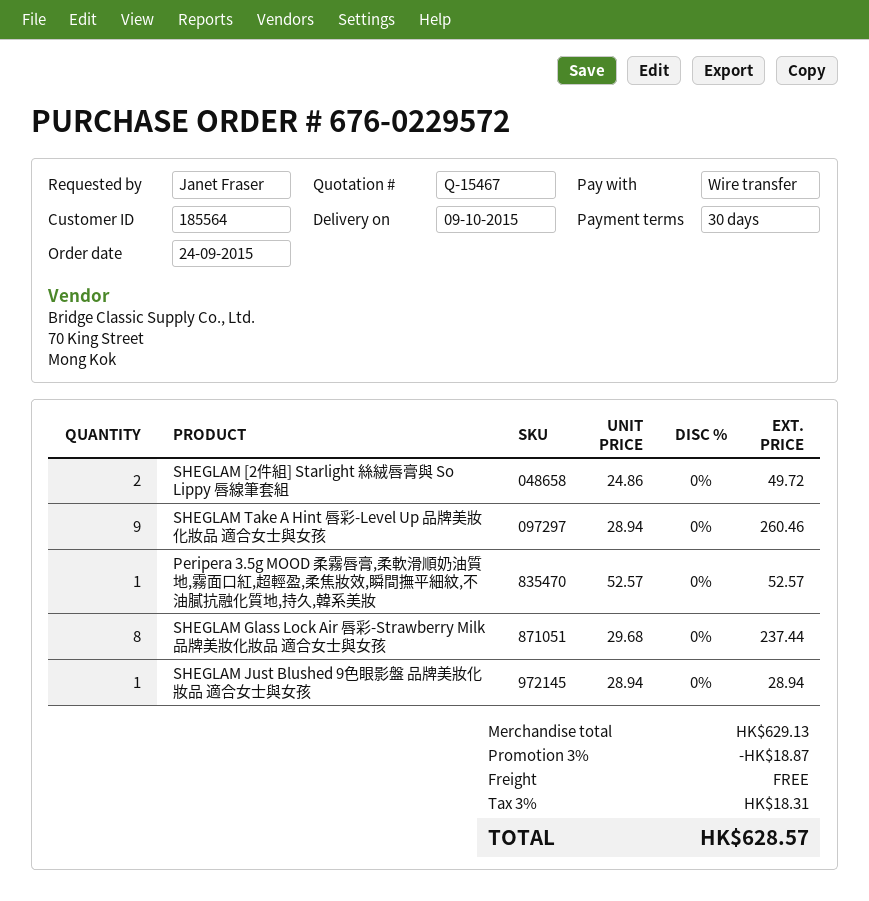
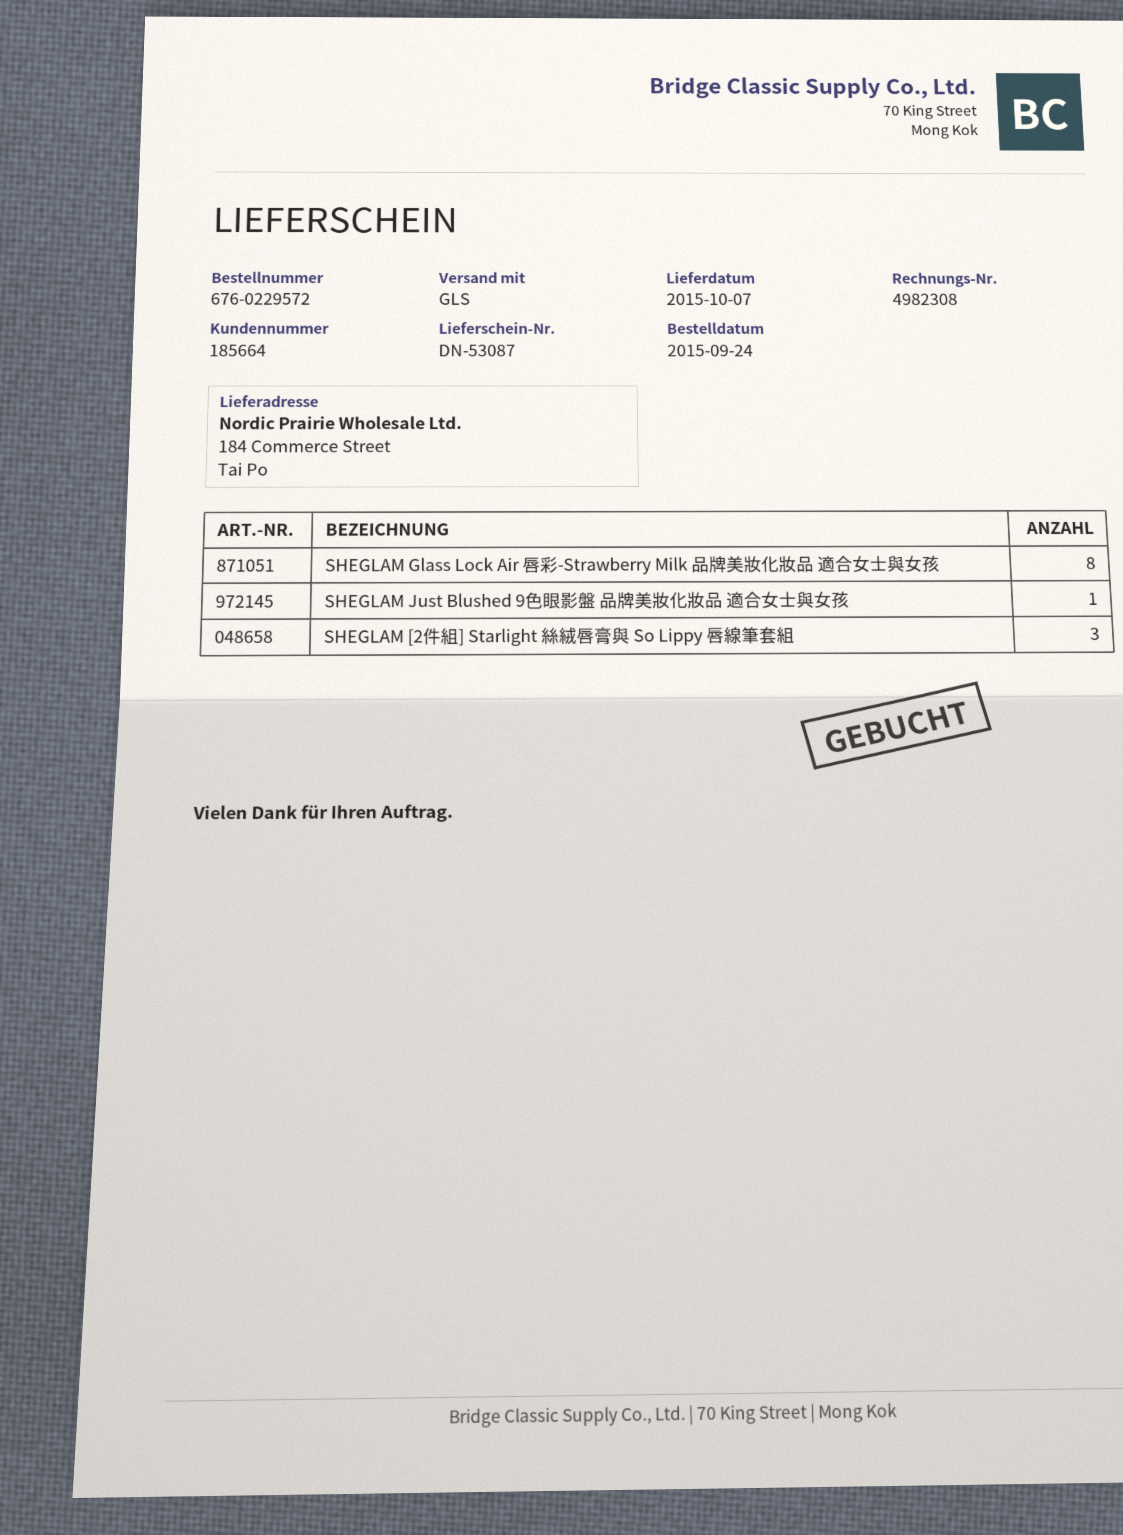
delivery date: 2015-10-09 -> 2015-10-07
customer number: 185564 -> 185664
SHEGLAM [2件組] Starlight 絲絨唇膏與 So Lippy 唇線筆套組: 2 -> 3
SHEGLAM Take A Hint 唇彩-Level Up 品牌美妝化妝品 適合女士與女孩: 9 -> none
Peripera 3.5g MOOD 柔霧唇膏,柔軟滑順奶油質地,霧面口紅,超輕盈,柔焦妝效,瞬間撫平細紋,不油膩抗融化質地,持久,韓系美妝: 1 -> none

